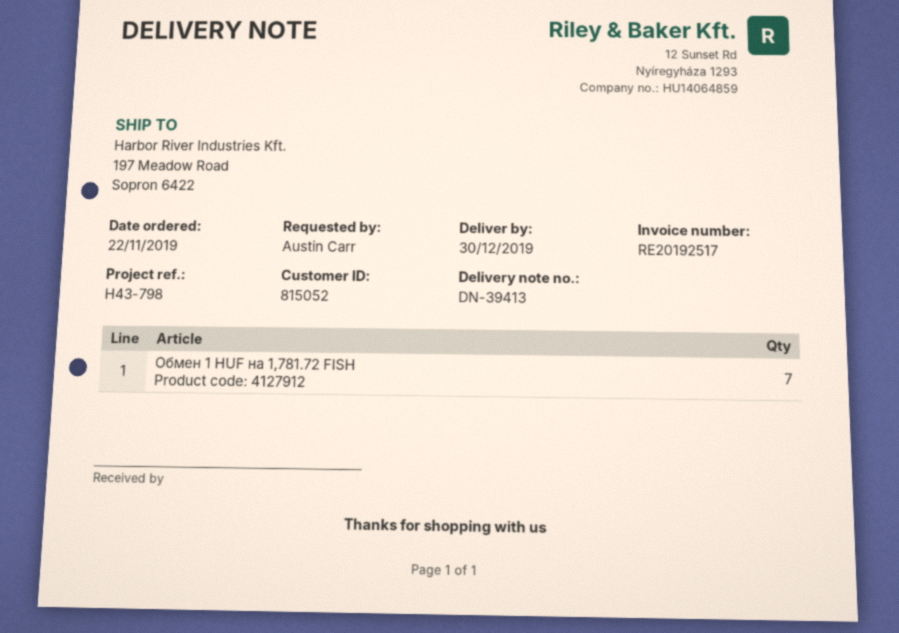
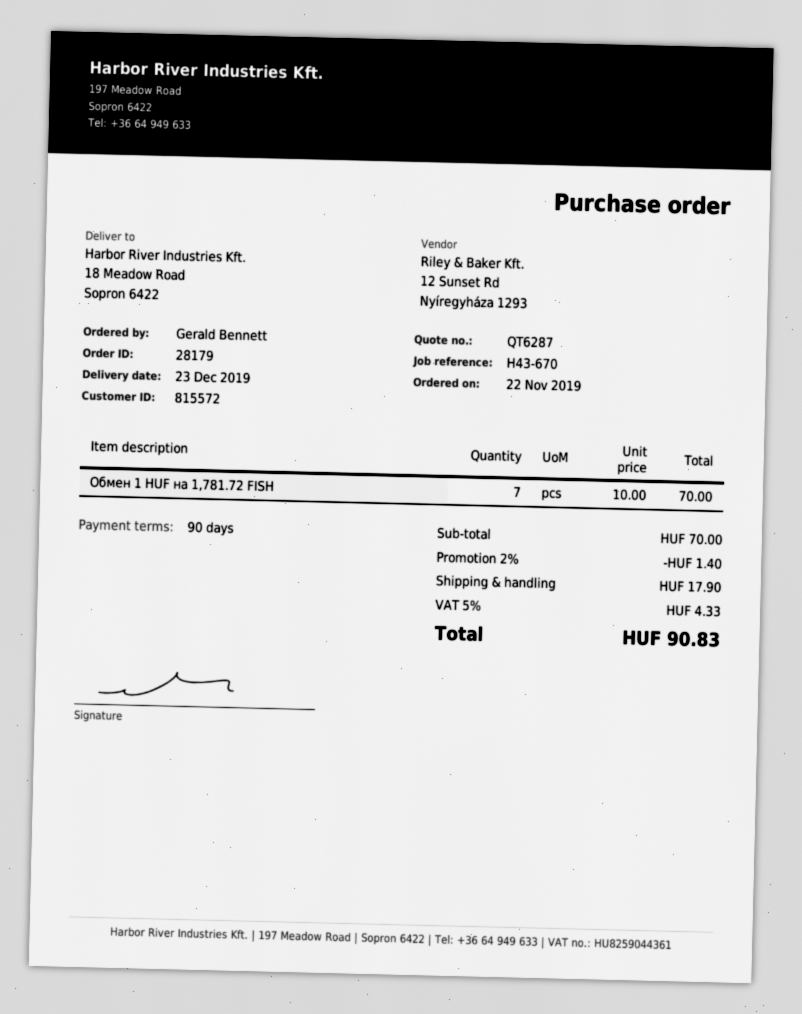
delivery date: 2019-12-30 -> 2019-12-23
customer number: 815052 -> 815572
reference: H43-798 -> H43-670
ordered by: Austin Carr -> Gerald Bennett
ship to: 197 Meadow Road, Sopron 6422 -> 18 Meadow Road, Sopron 6422

